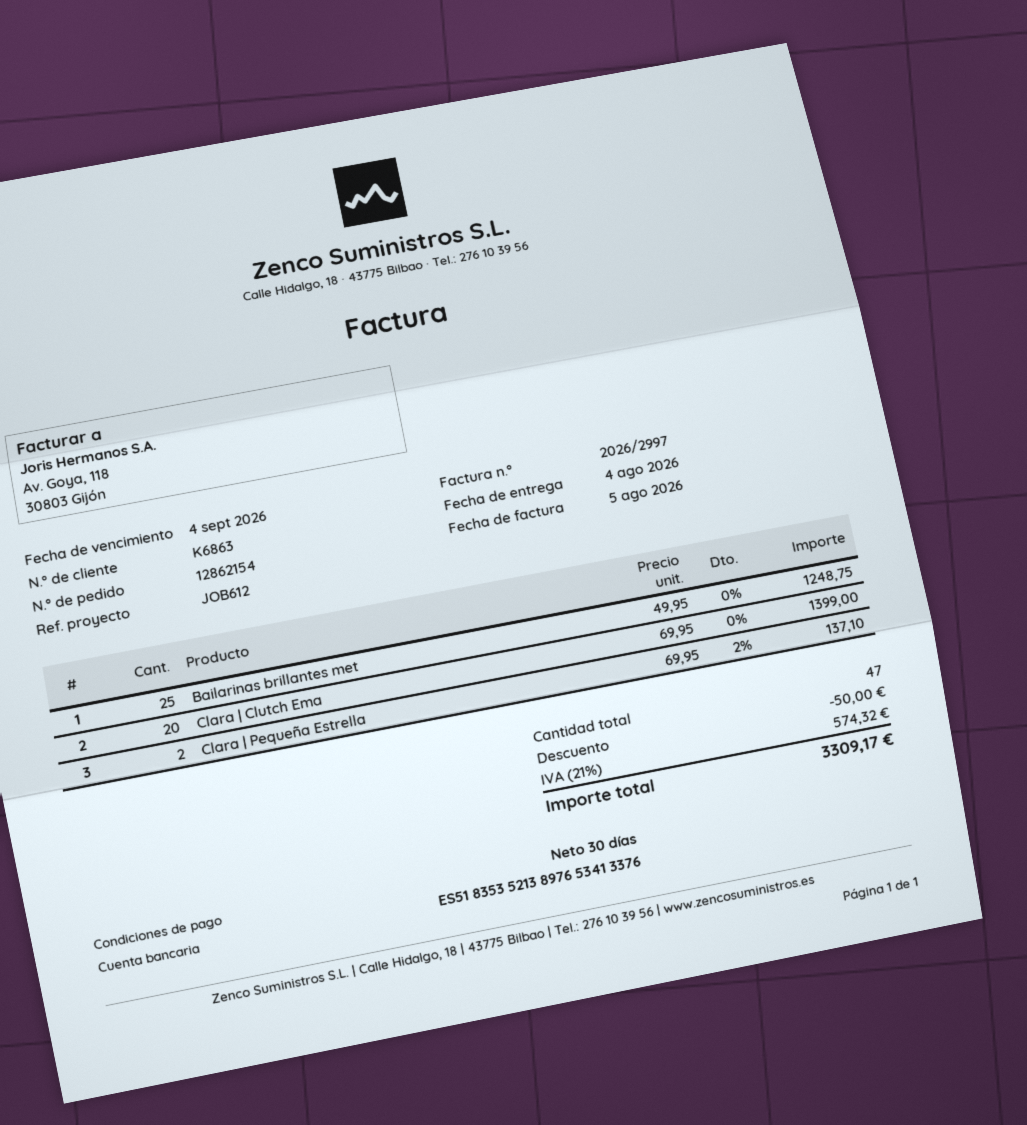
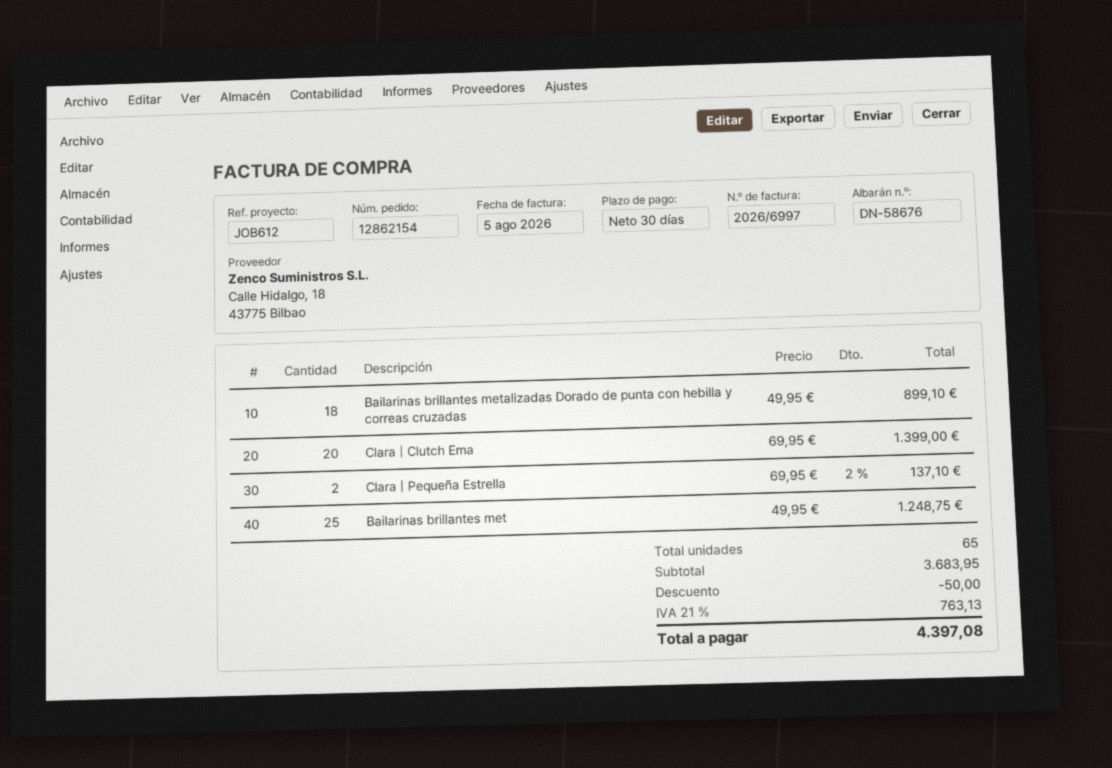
invoice number: 2026/2997 -> 2026/6997
Bailarinas brillantes metalizadas Dorado de punta con hebilla y correas cruzadas: none -> 18 x 49.95 = 899.10
total quantity: 47 -> 65
tax: 21% = 574.32 -> 21% = 763.13
total: 3309.17 -> 4397.08

